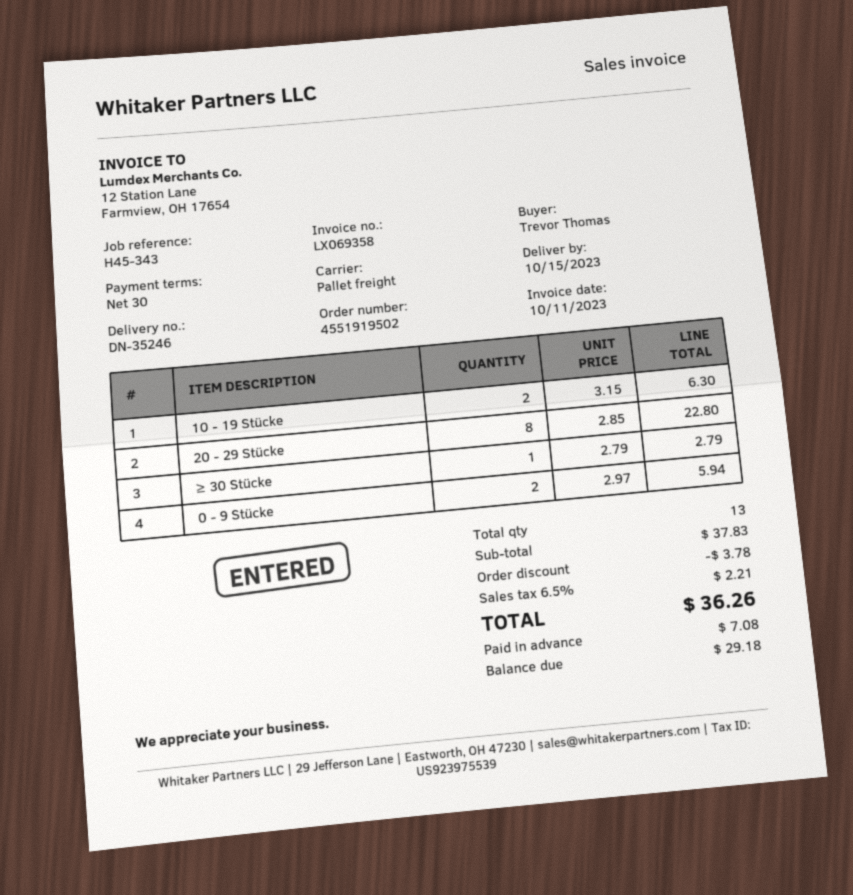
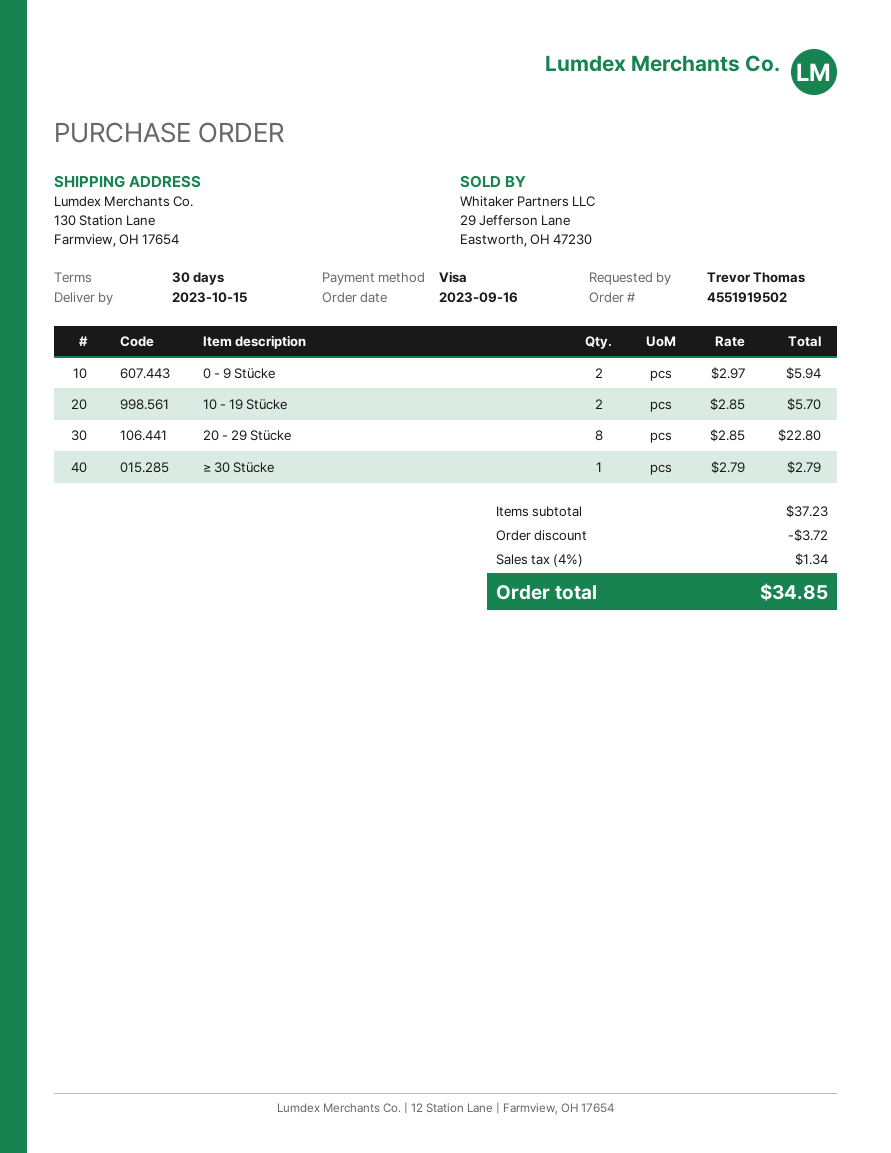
10 - 19 Stücke: 2 x 3.15 = 6.30 -> 2 x 2.85 = 5.70
subtotal: 37.83 -> 37.23
discount: 3.78 -> 3.72
tax: 6.5% = 2.21 -> 4% = 1.34
total: 36.26 -> 34.85

